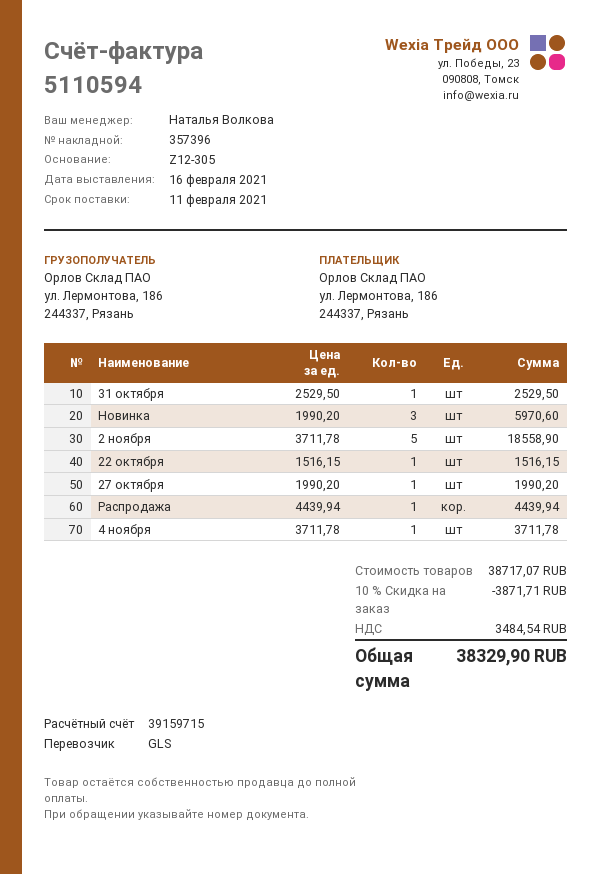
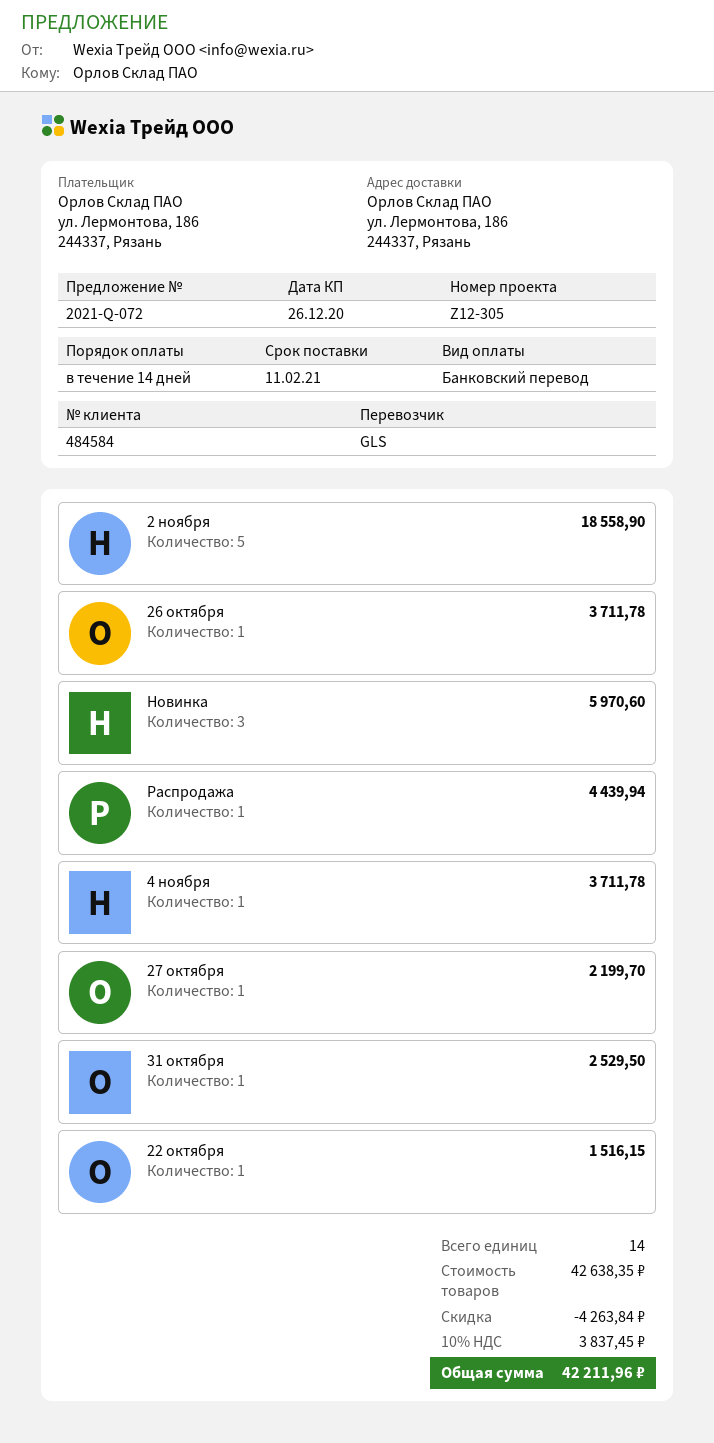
27 октября: 1 for 1990.20 -> 1 for 2199.70
26 октября: none -> 1 for 3711.78
subtotal: 38717.07 -> 42638.35
discount: 3871.71 -> 4263.84
tax: 3484.54 -> 3837.45
total: 38329.90 -> 42211.96

